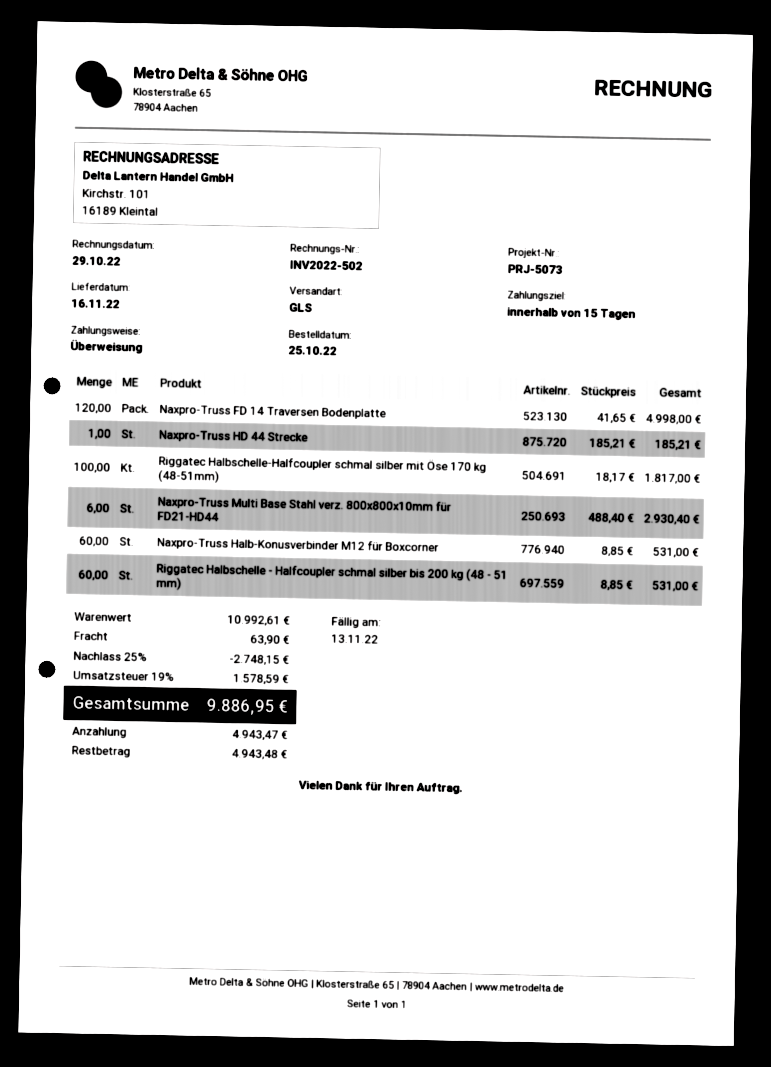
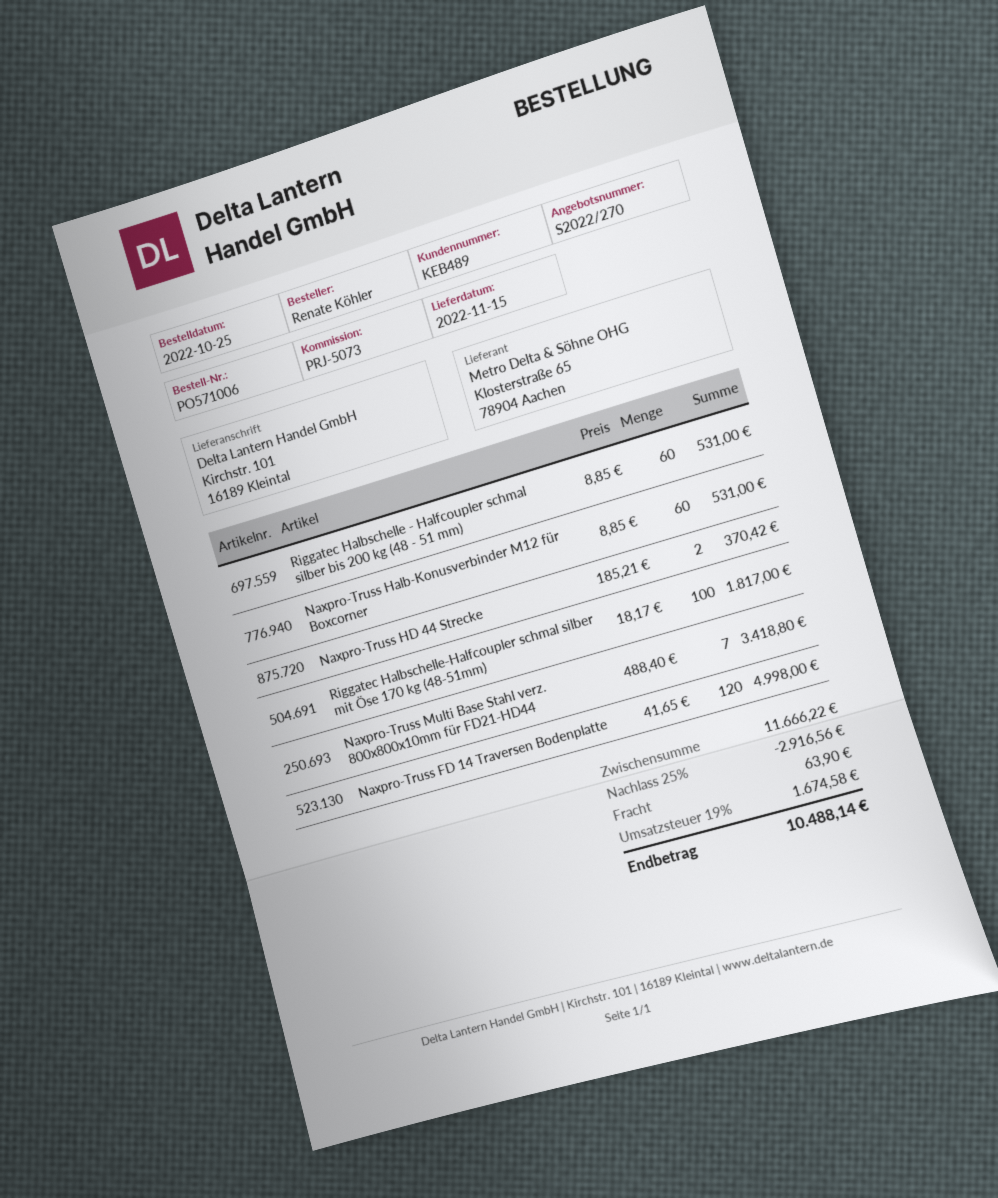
delivery date: 2022-11-16 -> 2022-11-15
Naxpro-Truss HD 44 Strecke: 1 x 185.21 = 185.21 -> 2 x 185.21 = 370.42
Naxpro-Truss Multi Base Stahl verz. 800x800x10mm für FD21-HD44: 6 x 488.40 = 2930.40 -> 7 x 488.40 = 3418.80
subtotal: 10992.61 -> 11666.22
discount: 25% = 2748.15 -> 25% = 2916.56
tax: 19% = 1578.59 -> 19% = 1674.58
total: 9886.95 -> 10488.14

